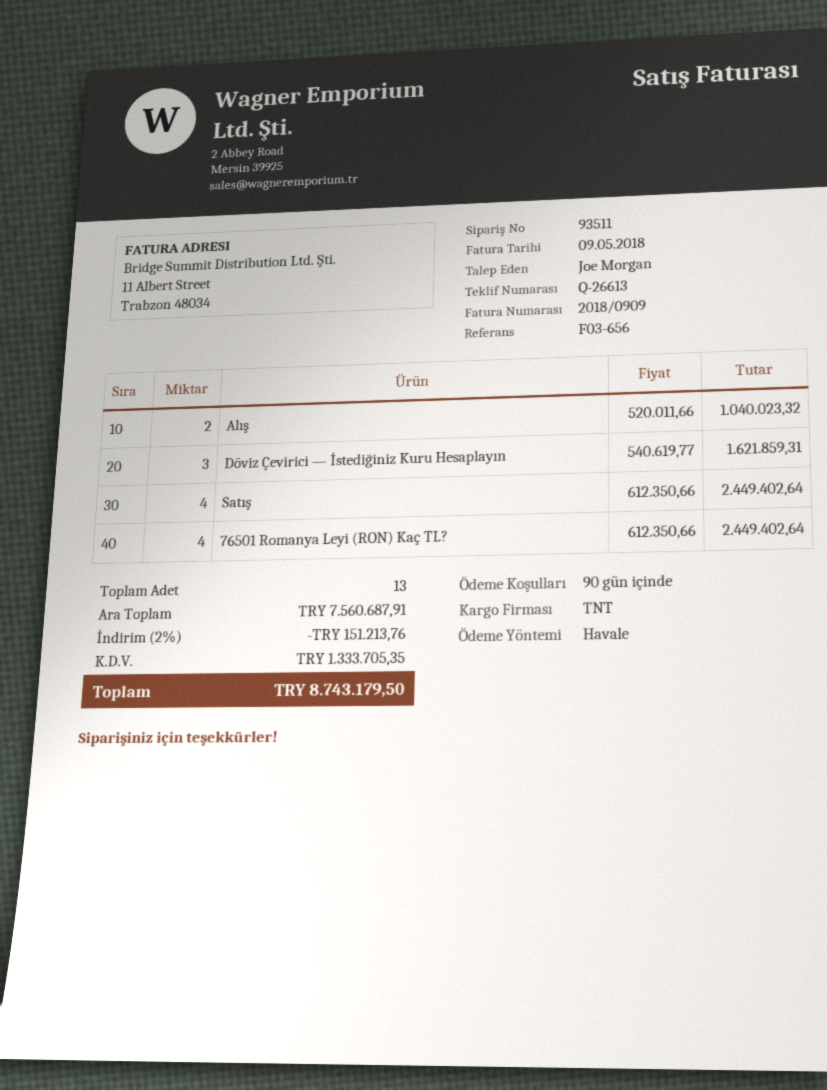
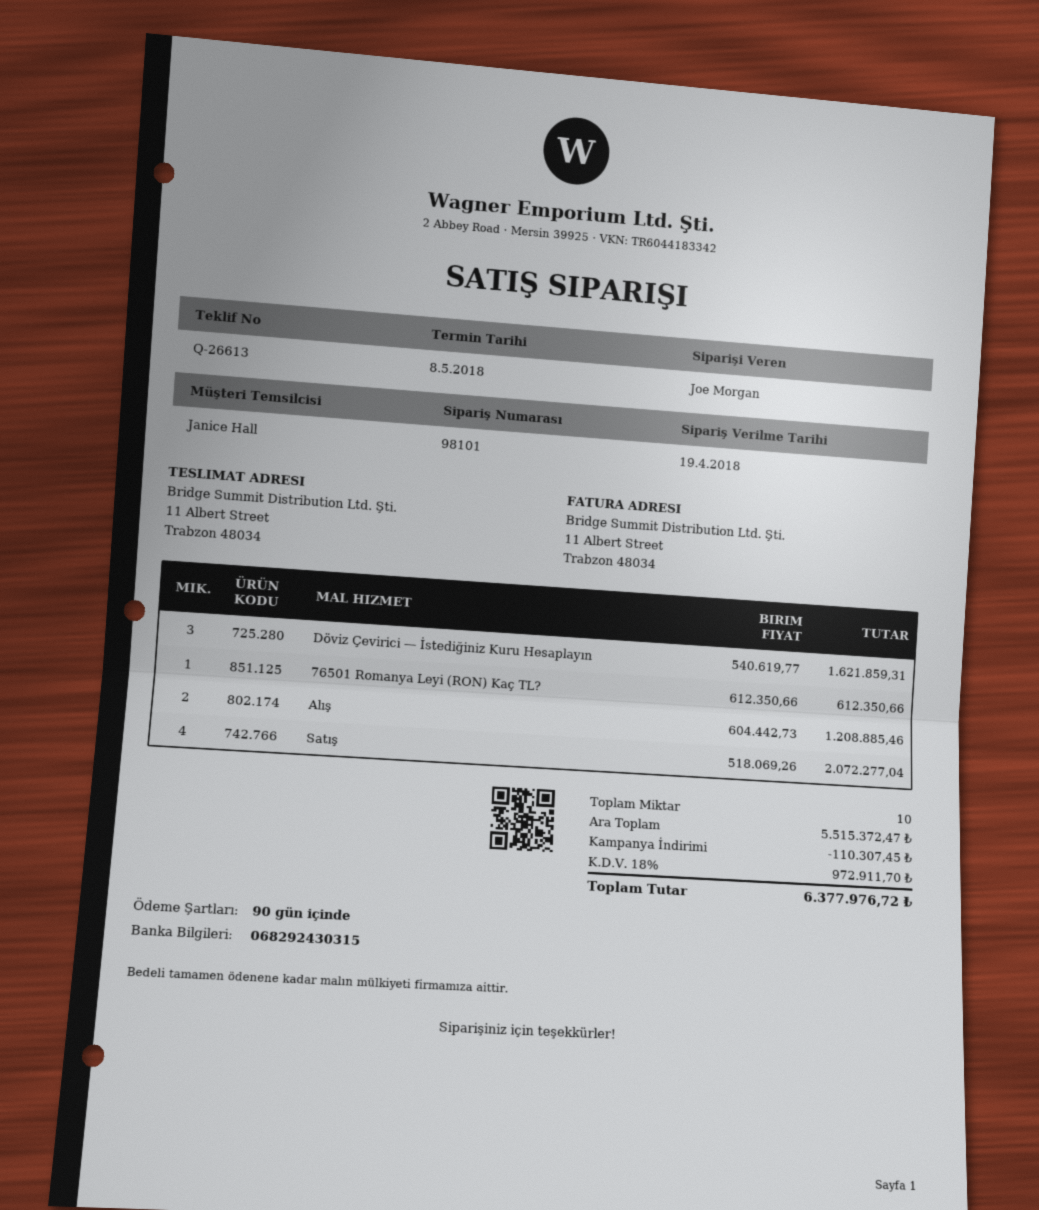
order number: 93511 -> 98101
Alış: 2 x 520011.66 = 1040023.32 -> 2 x 604442.73 = 1208885.46
Satış: 4 x 612350.66 = 2449402.64 -> 4 x 518069.26 = 2072277.04
76501 Romanya Leyi (RON) Kaç TL?: 4 x 612350.66 = 2449402.64 -> 1 x 612350.66 = 612350.66
total quantity: 13 -> 10
subtotal: 7560687.91 -> 5515372.47
discount: 151213.76 -> 110307.45
tax: 1333705.35 -> 972911.70
total: 8743179.50 -> 6377976.72

